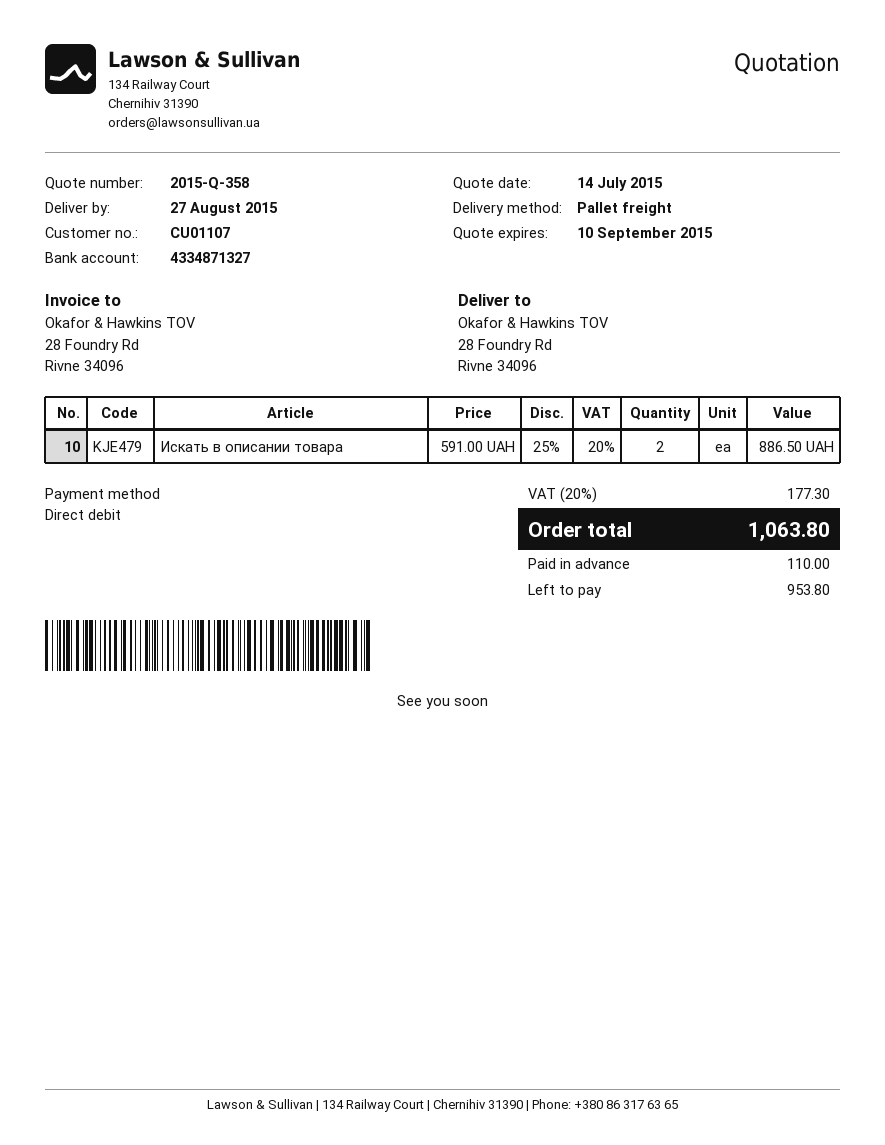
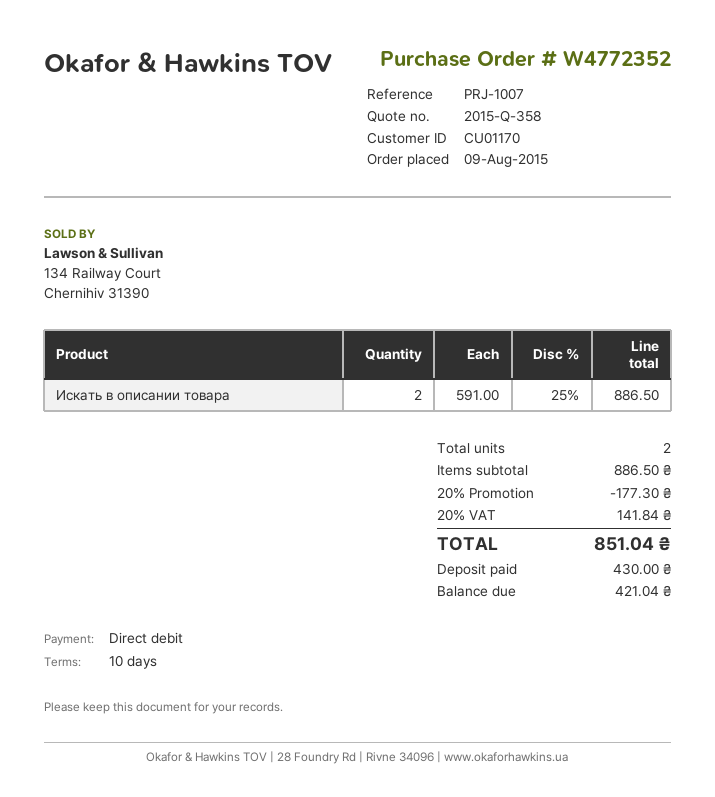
customer number: CU01107 -> CU01170
discount: none -> 20% = 177.30
tax: 20% = 177.30 -> 20% = 141.84
total: 1063.80 -> 851.04
deposit: 110.00 -> 430.00
balance: 953.80 -> 421.04

